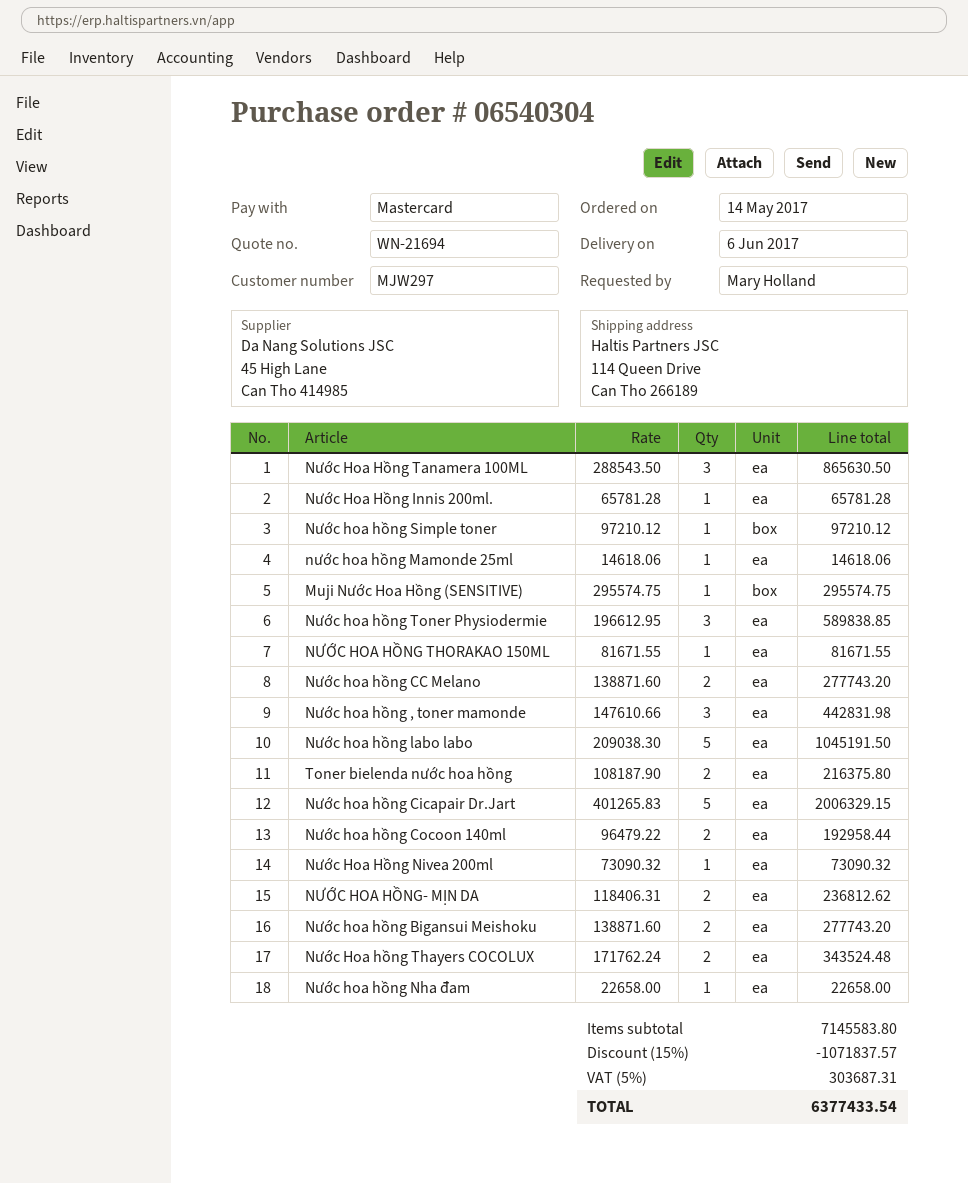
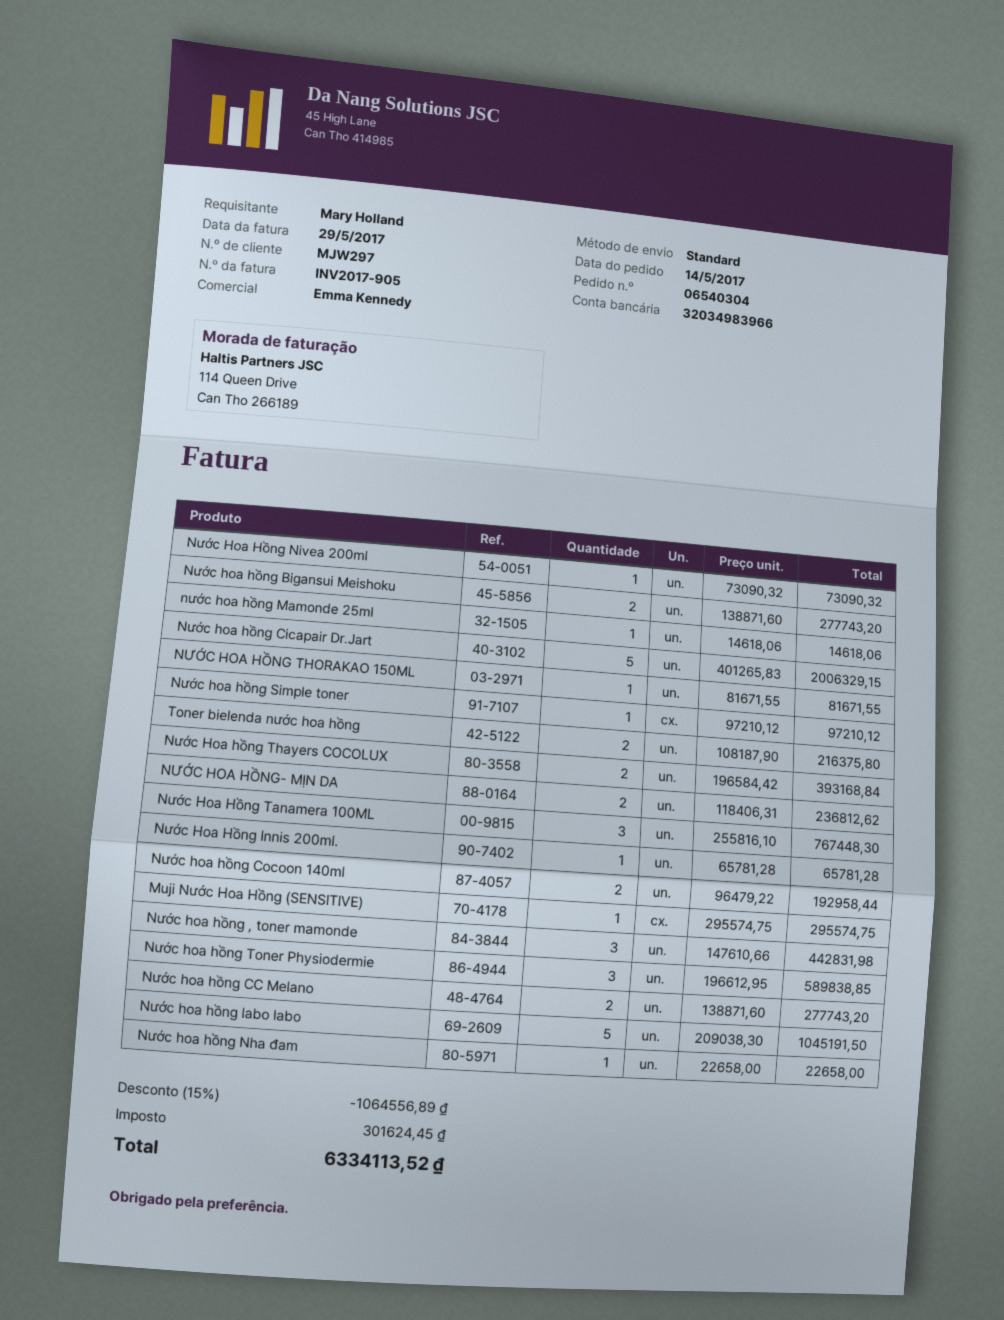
Nước Hoa Hồng Tanamera 100ML: 3 x 288543.50 = 865630.50 -> 3 x 255816.10 = 767448.30
Nước Hoa hồng Thayers COCOLUX: 2 x 171762.24 = 343524.48 -> 2 x 196584.42 = 393168.84
discount: 15% = 1071837.57 -> 15% = 1064556.89
tax: 303687.31 -> 301624.45
total: 6377433.54 -> 6334113.52

